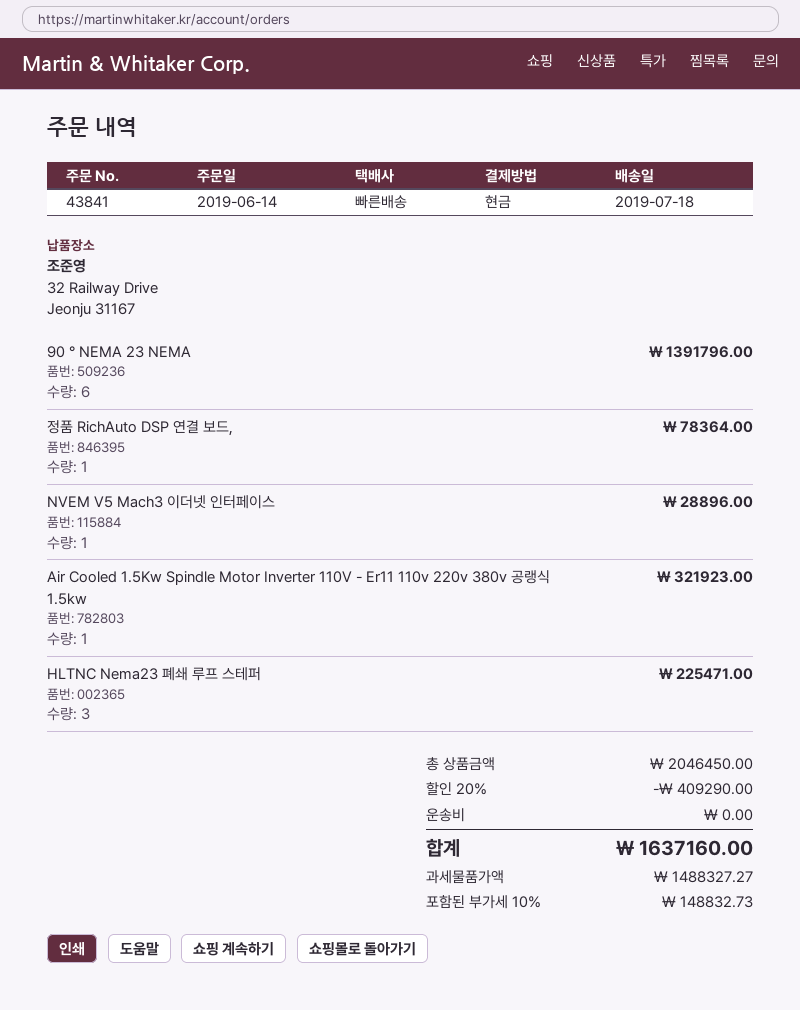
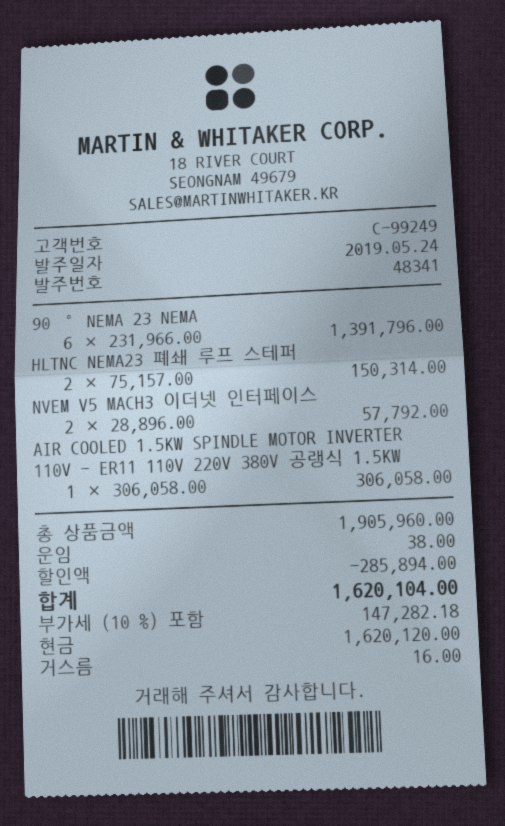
order number: 43841 -> 48341
order date: 2019-06-14 -> 2019-05-24
정품 RichAuto DSP 연결 보드,: 1 for 78364.00 -> none
NVEM V5 Mach3 이더넷 인터페이스: 1 for 28896.00 -> 2 for 57792.00
Air Cooled 1.5Kw Spindle Motor Inverter 110V - Er11 110v 220v 380v 공랭식 1.5kw: 1 for 321923.00 -> 1 for 306058.00
HLTNC Nema23 폐쇄 루프 스테퍼: 3 for 225471.00 -> 2 for 150314.00
subtotal: 2046450.00 -> 1905960.00
discount: 409290.00 -> 285894.00
shipping: 0.00 -> 38.00
tax: 10% = 148832.73 -> 10% = 147282.18
total: 1637160.00 -> 1620104.00

